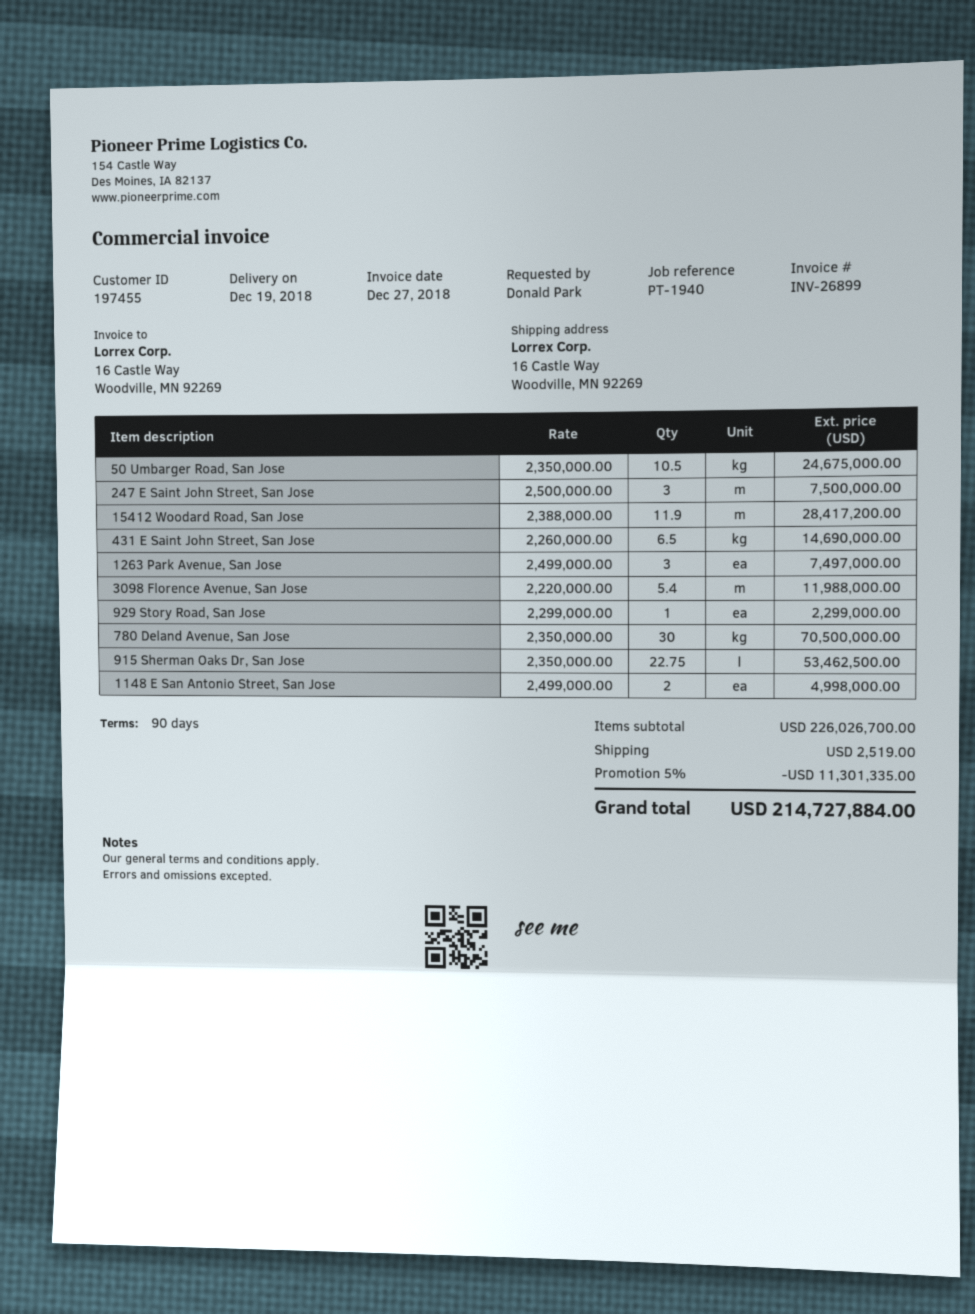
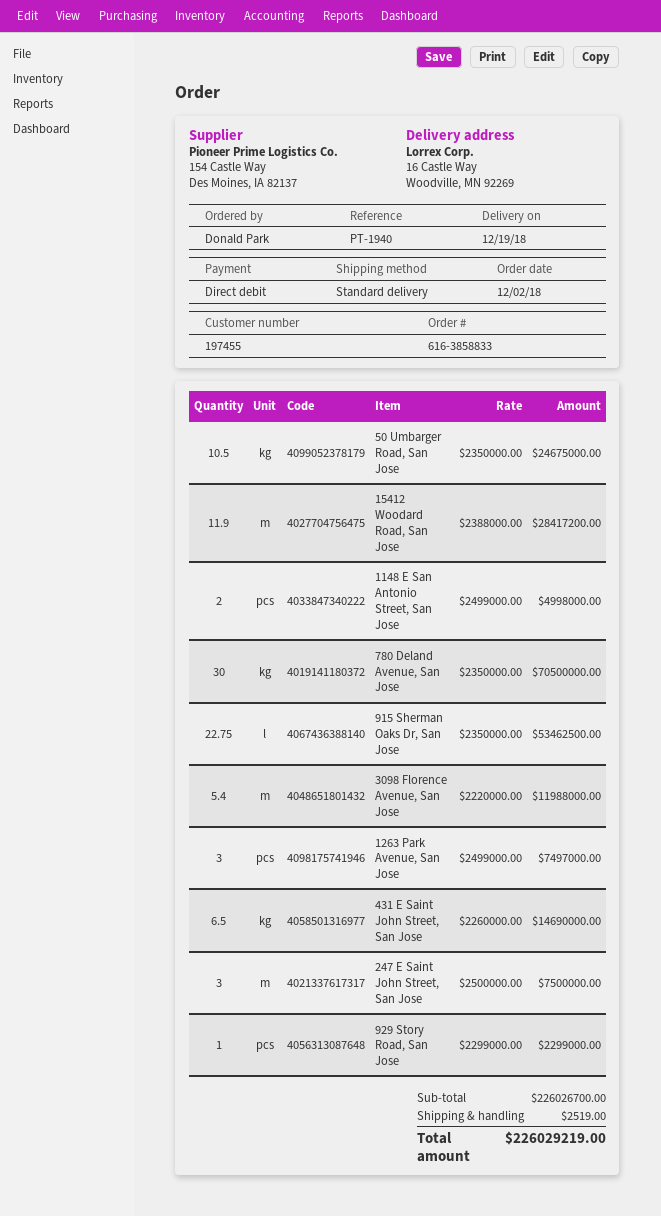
discount: 5% = 11301335.00 -> none
total: 214727884.00 -> 226029219.00

